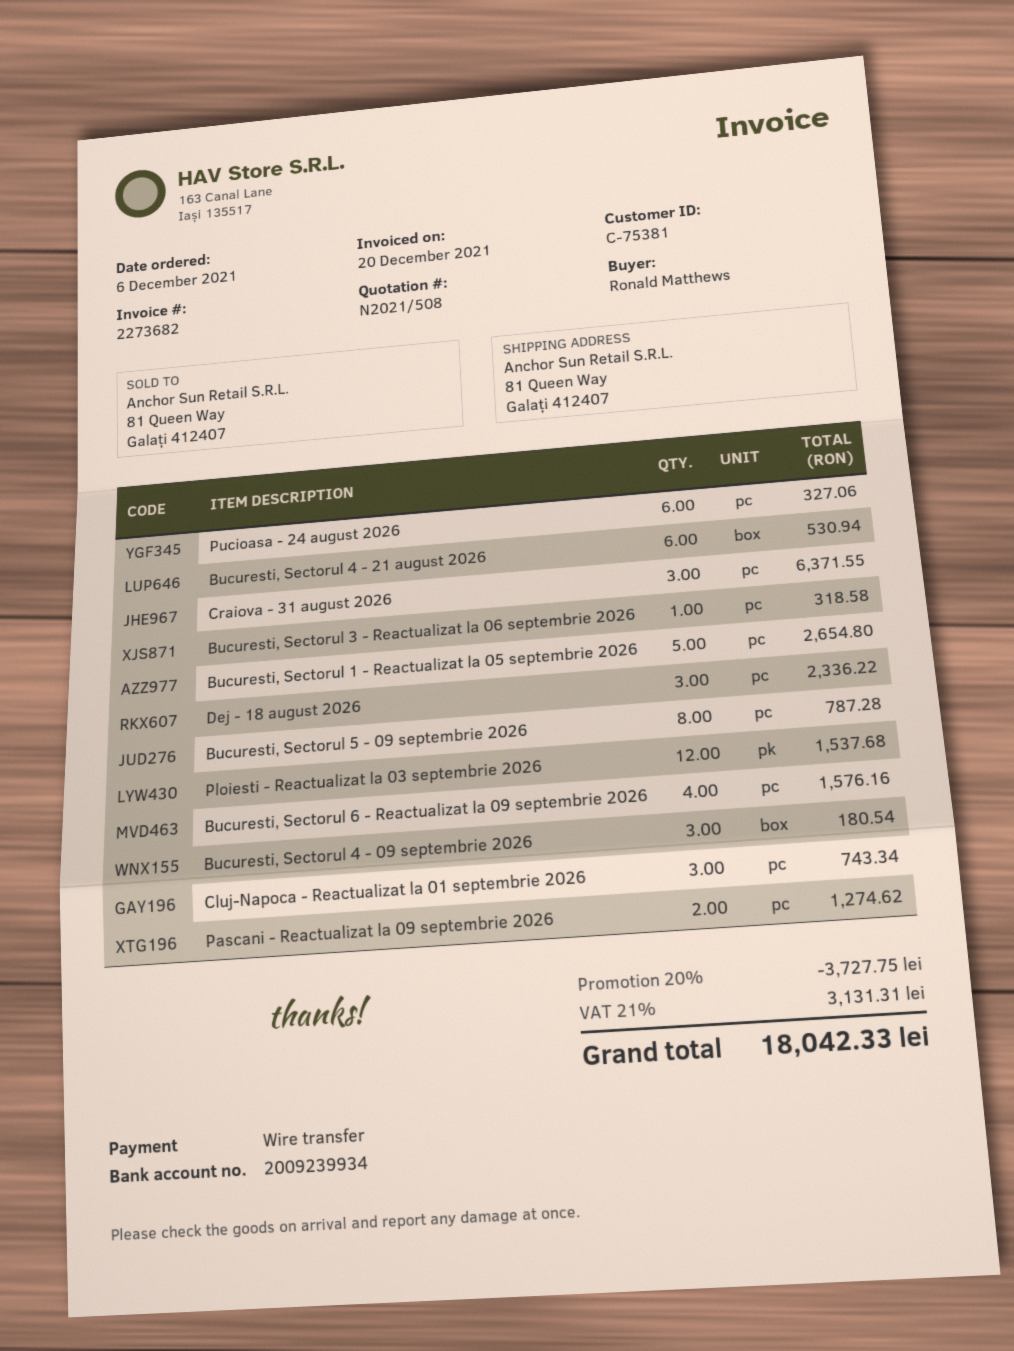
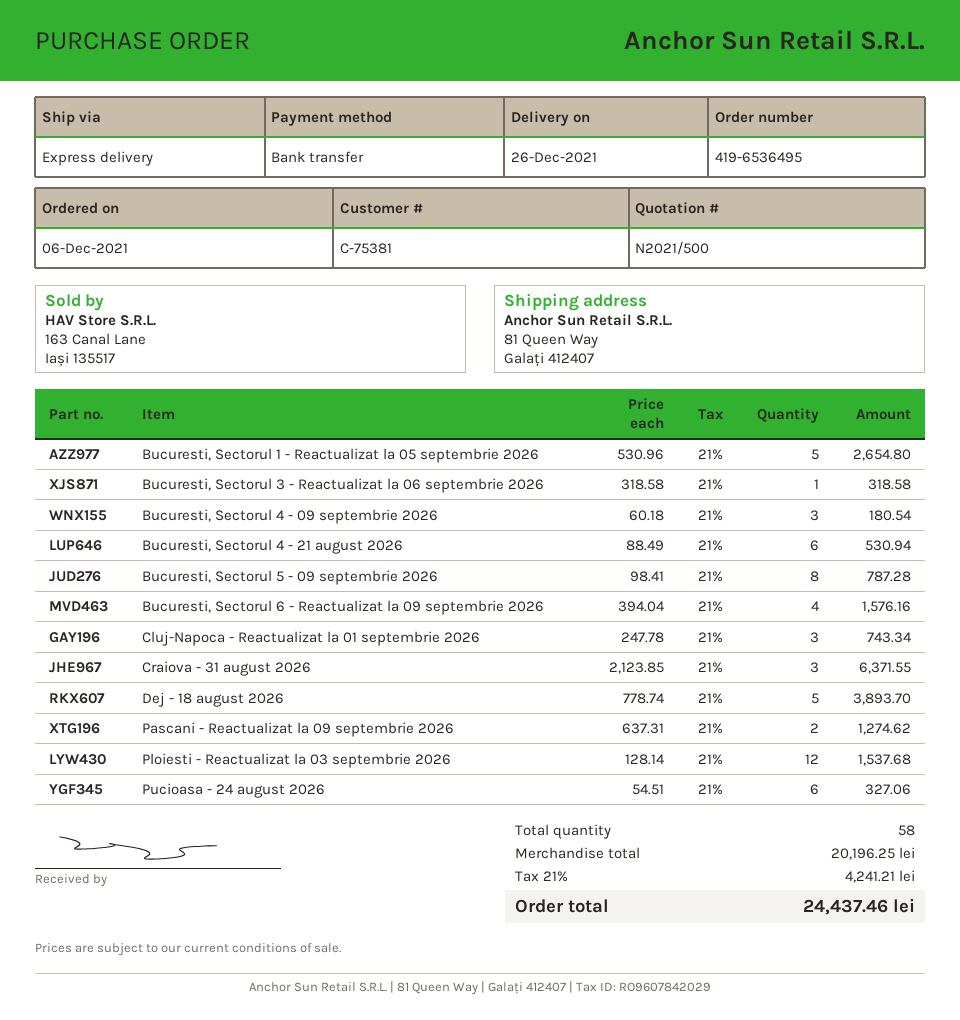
quote number: N2021/508 -> N2021/500
Dej - 18 august 2026: 3 for 2336.22 -> 5 for 3893.70
discount: 20% = 3727.75 -> none
tax: 21% = 3131.31 -> 21% = 4241.21
total: 18042.33 -> 24437.46

